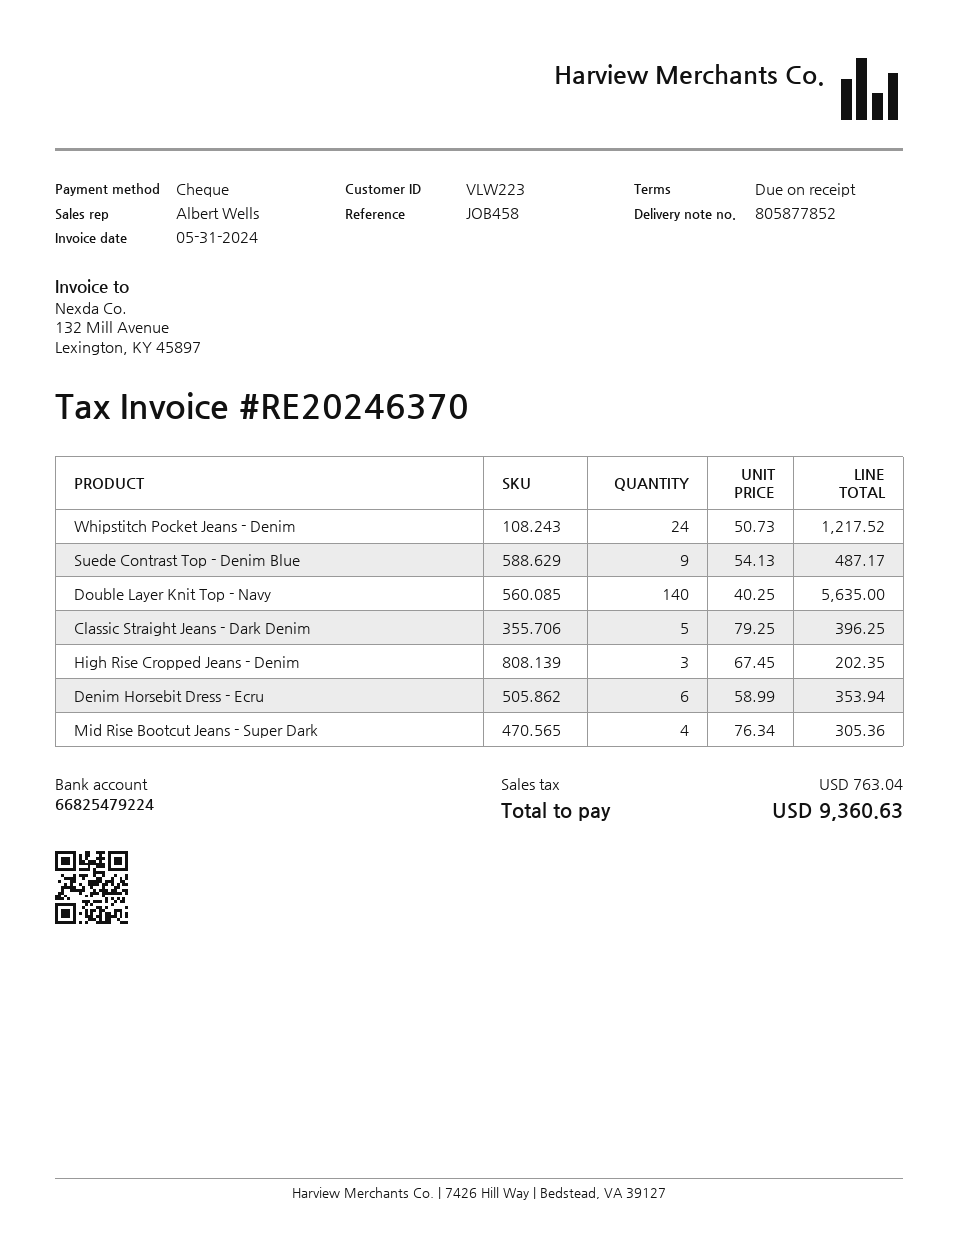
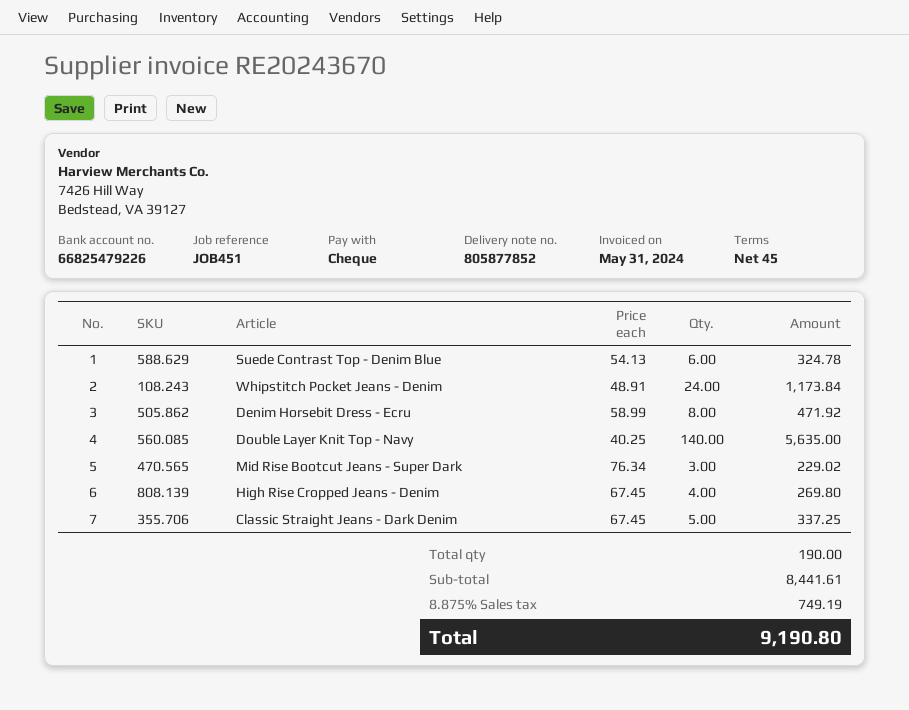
invoice number: RE20246370 -> RE20243670
payment terms: on receipt -> 45 days
reference: JOB458 -> JOB451
bank account: 66825479224 -> 66825479226
Whipstitch Pocket Jeans - Denim: 24 x 50.73 = 1217.52 -> 24 x 48.91 = 1173.84
Suede Contrast Top - Denim Blue: 9 x 54.13 = 487.17 -> 6 x 54.13 = 324.78
Classic Straight Jeans - Dark Denim: 5 x 79.25 = 396.25 -> 5 x 67.45 = 337.25
High Rise Cropped Jeans - Denim: 3 x 67.45 = 202.35 -> 4 x 67.45 = 269.80
Denim Horsebit Dress - Ecru: 6 x 58.99 = 353.94 -> 8 x 58.99 = 471.92
Mid Rise Bootcut Jeans - Super Dark: 4 x 76.34 = 305.36 -> 3 x 76.34 = 229.02
tax: 763.04 -> 749.19
total: 9360.63 -> 9190.80

